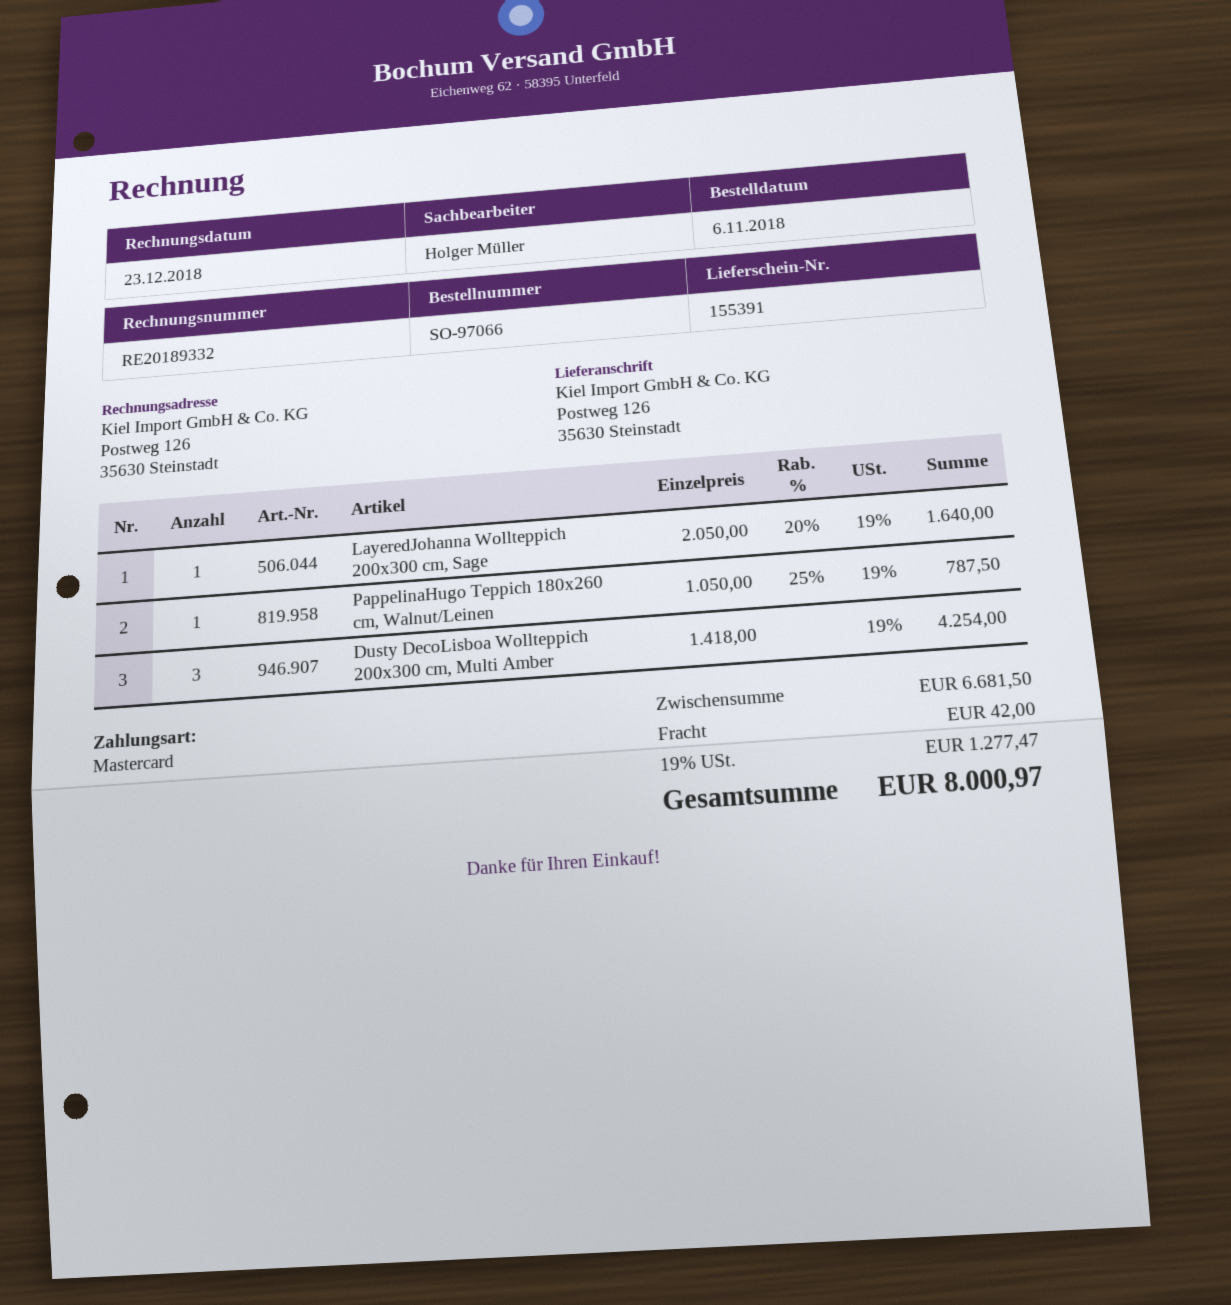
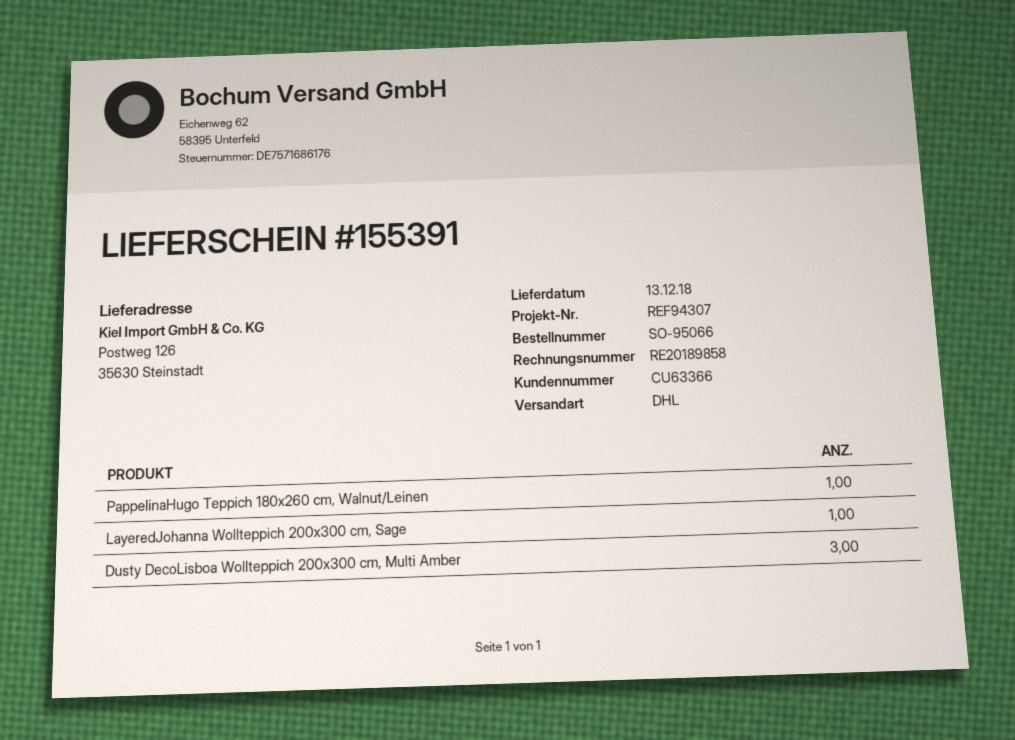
order number: SO-97066 -> SO-95066
invoice number: RE20189332 -> RE20189858

